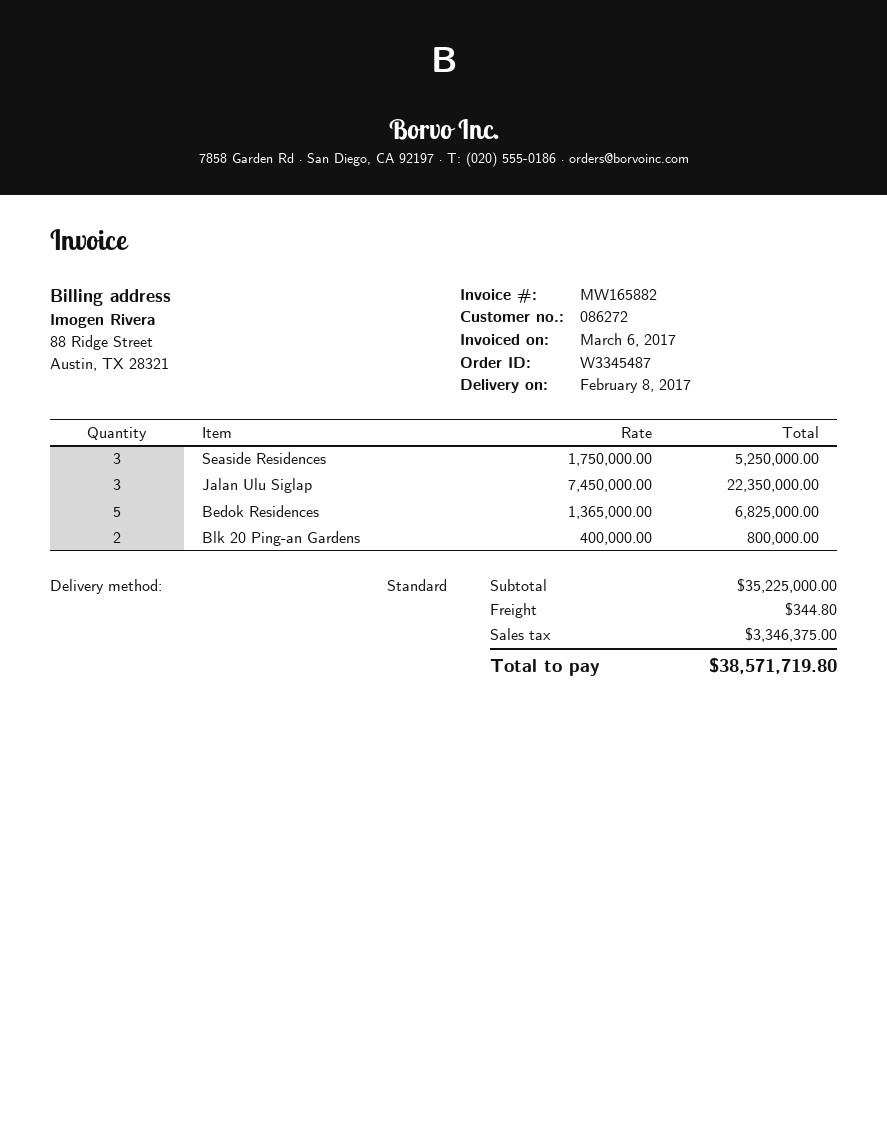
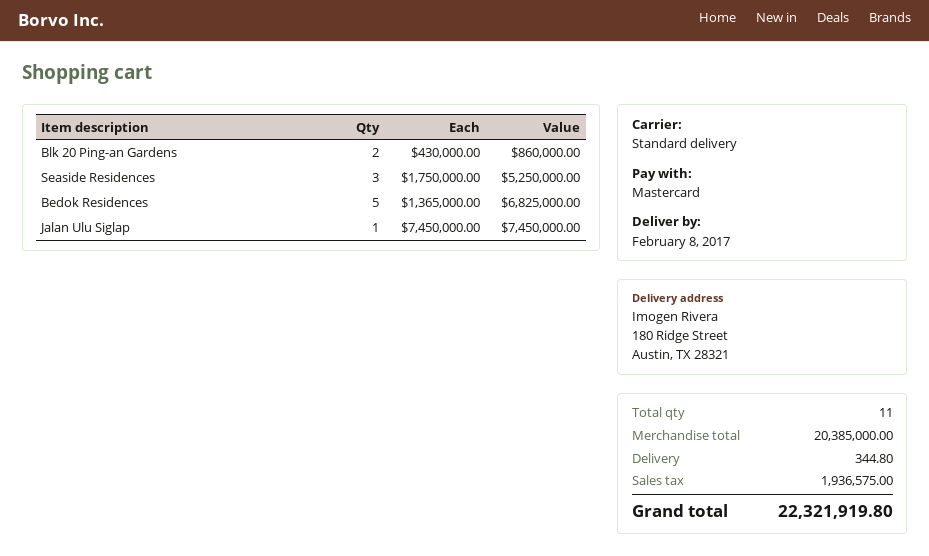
Jalan Ulu Siglap: 3 x 7450000.00 = 22350000.00 -> 1 x 7450000.00 = 7450000.00
Blk 20 Ping-an Gardens: 2 x 400000.00 = 800000.00 -> 2 x 430000.00 = 860000.00
subtotal: 35225000.00 -> 20385000.00
tax: 3346375.00 -> 1936575.00
total: 38571719.80 -> 22321919.80

